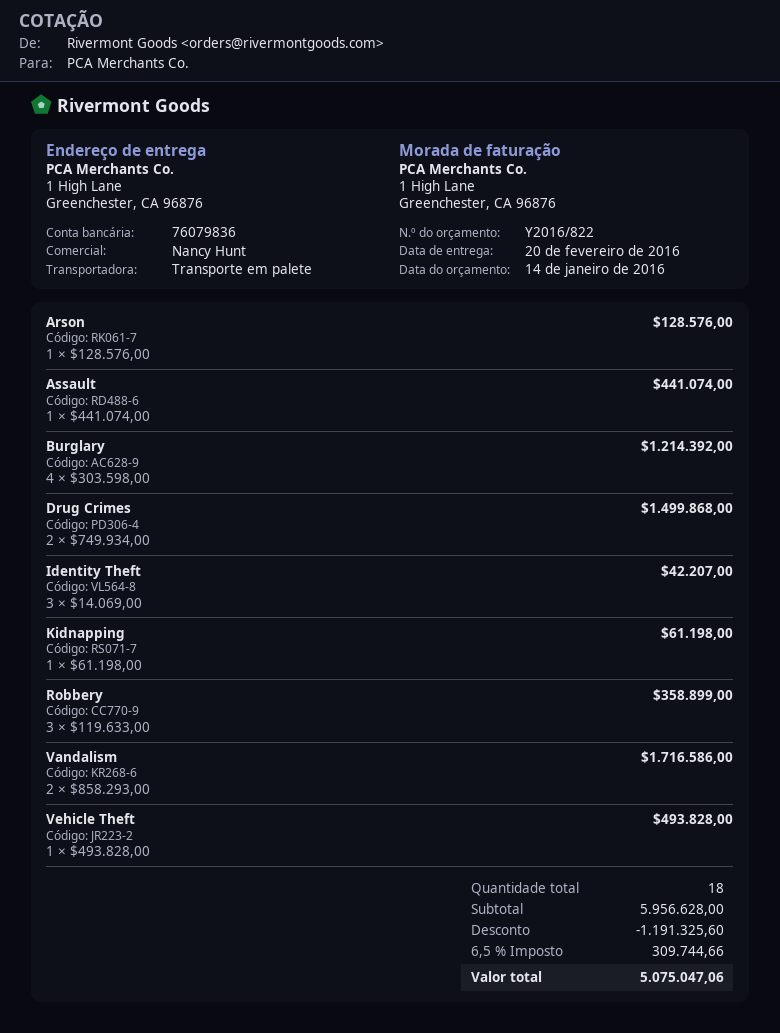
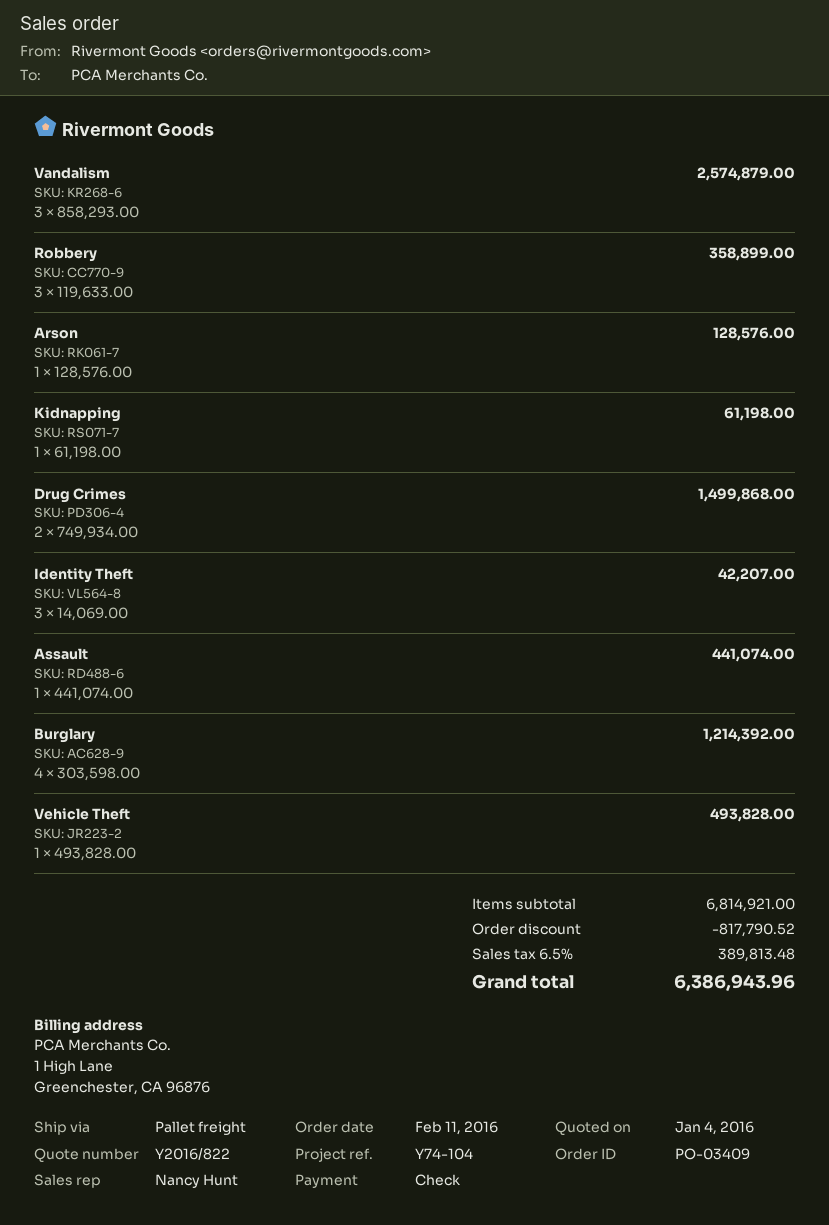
quote date: 2016-01-14 -> 2016-01-04
Vandalism: 2 x 858293.00 = 1716586.00 -> 3 x 858293.00 = 2574879.00
subtotal: 5956628.00 -> 6814921.00
discount: 1191325.60 -> 817790.52
tax: 6.5% = 309744.66 -> 6.5% = 389813.48
total: 5075047.06 -> 6386943.96

